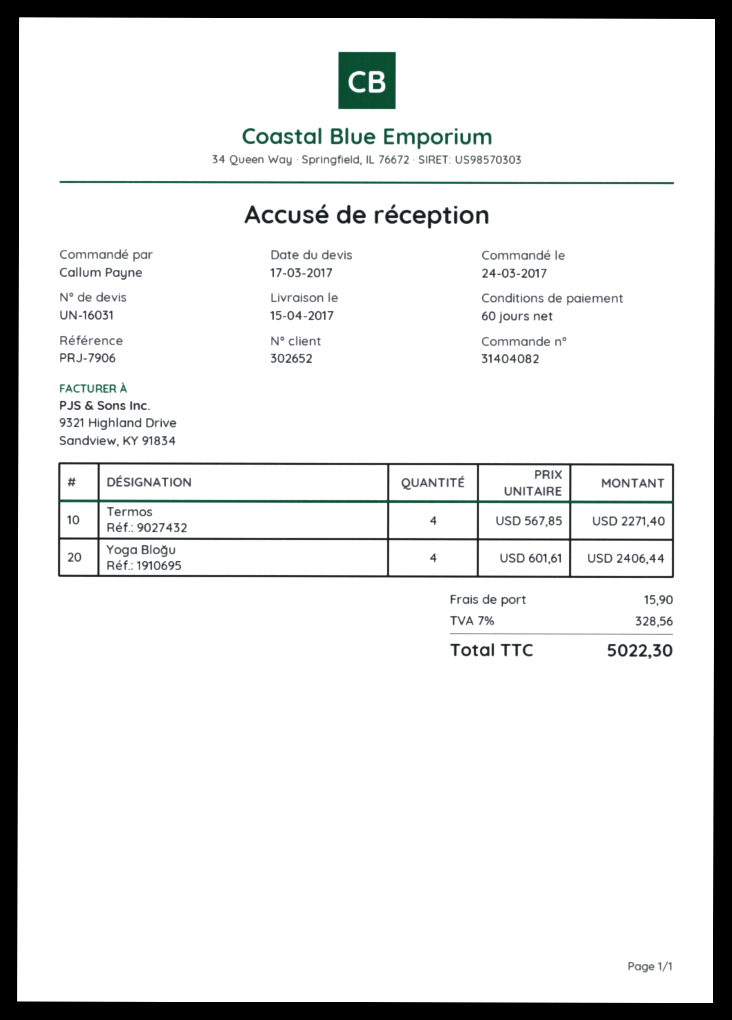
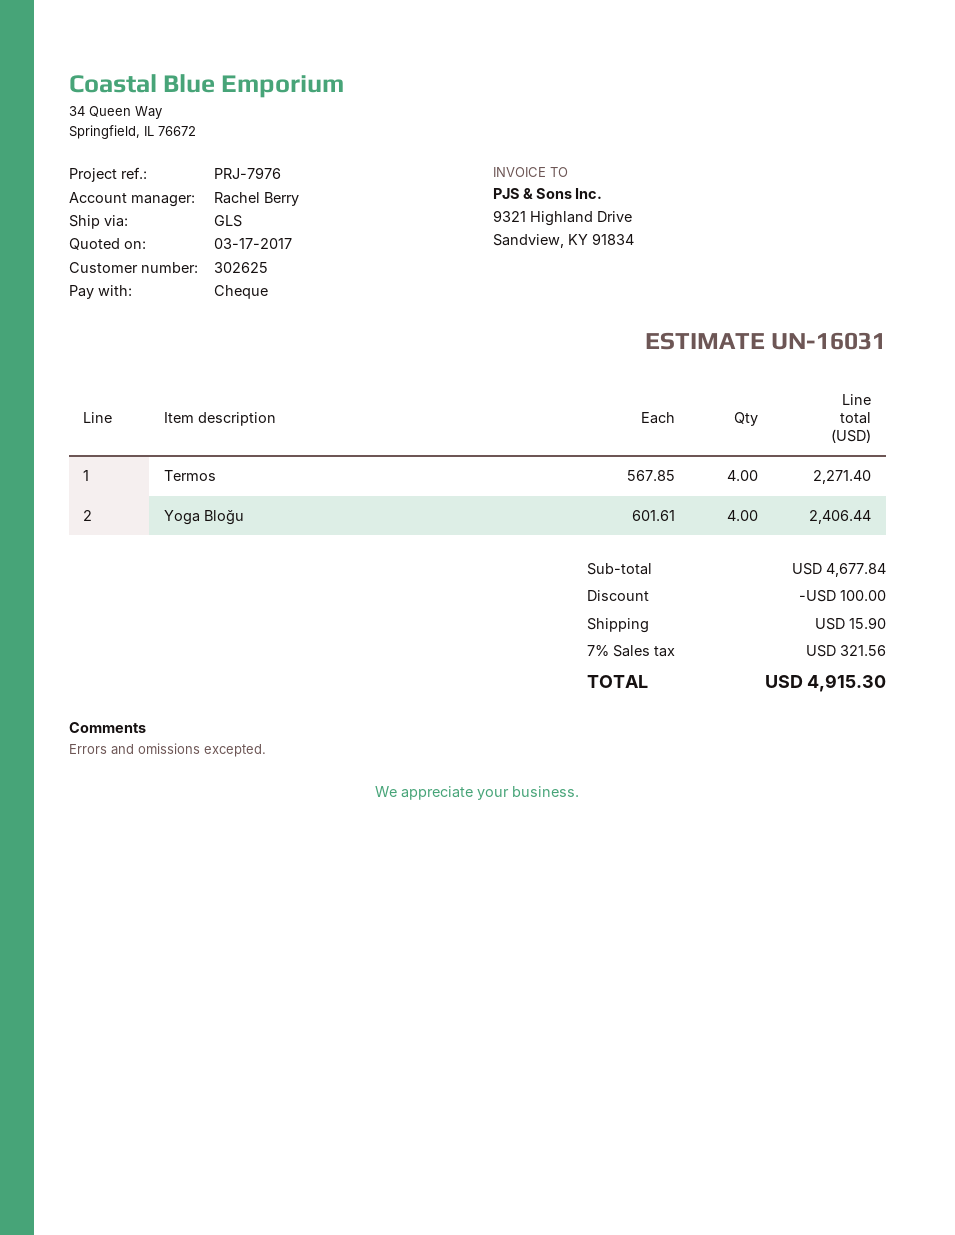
customer number: 302652 -> 302625
reference: PRJ-7906 -> PRJ-7976
discount: none -> 100.00
tax: 7% = 328.56 -> 7% = 321.56
total: 5022.30 -> 4915.30

